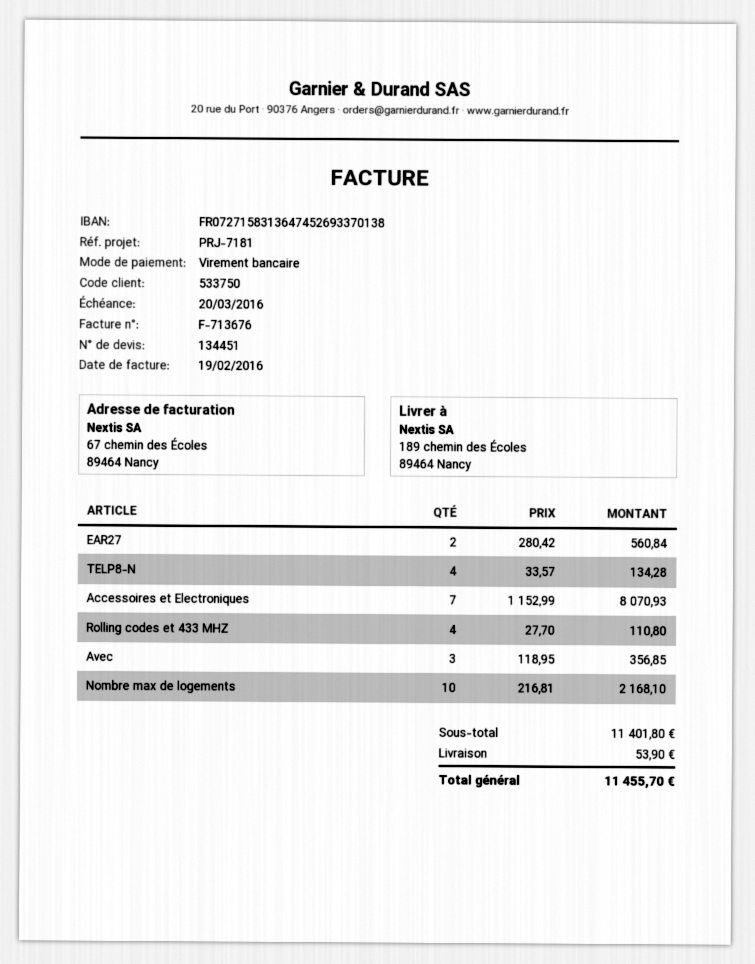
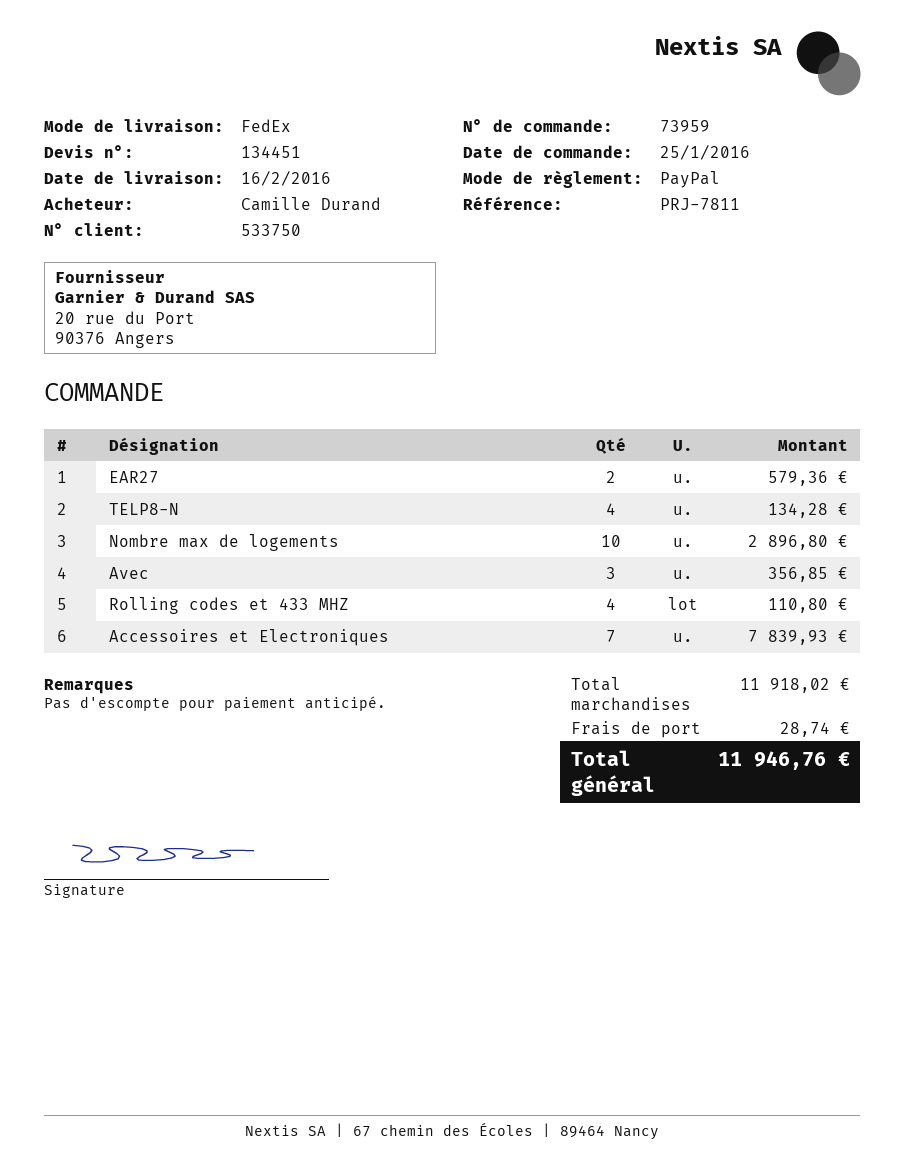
reference: PRJ-7181 -> PRJ-7811
payment method: bank transfer -> PayPal
EAR27: 2 for 560.84 -> 2 for 579.36
Accessoires et Electroniques: 7 for 8070.93 -> 7 for 7839.93
Nombre max de logements: 10 for 2168.10 -> 10 for 2896.80
subtotal: 11401.80 -> 11918.02
shipping: 53.90 -> 28.74
total: 11455.70 -> 11946.76

